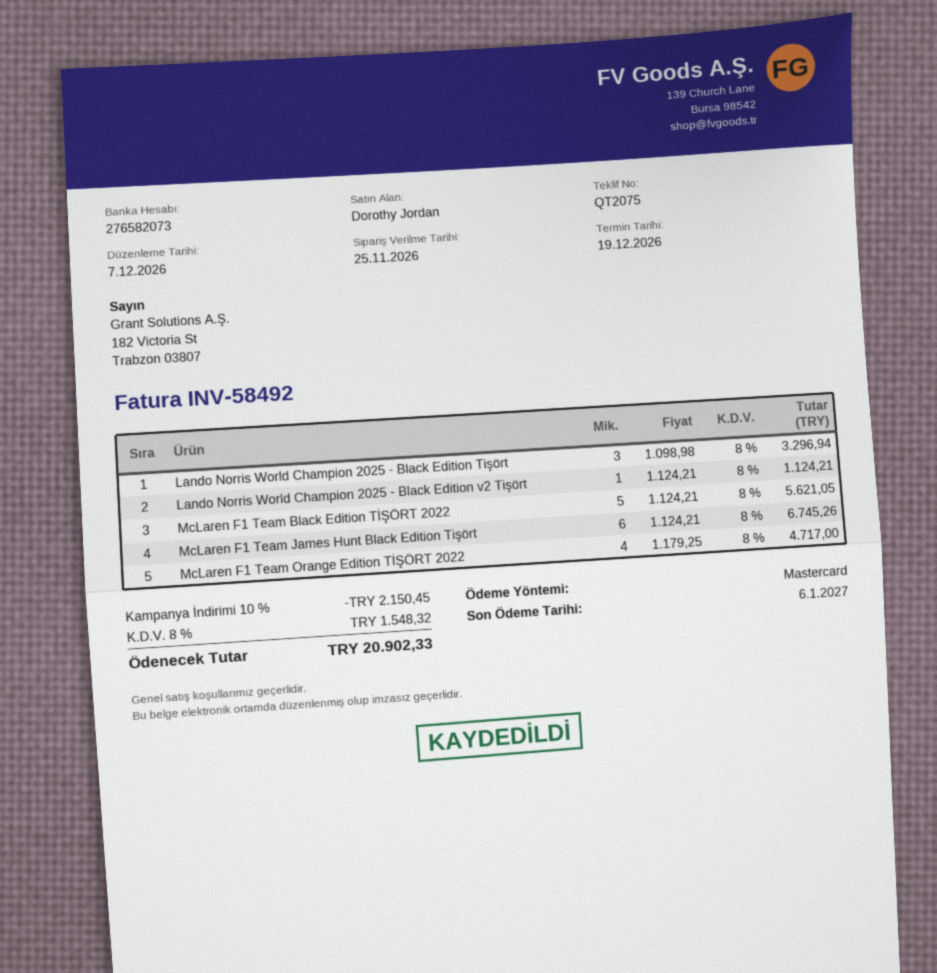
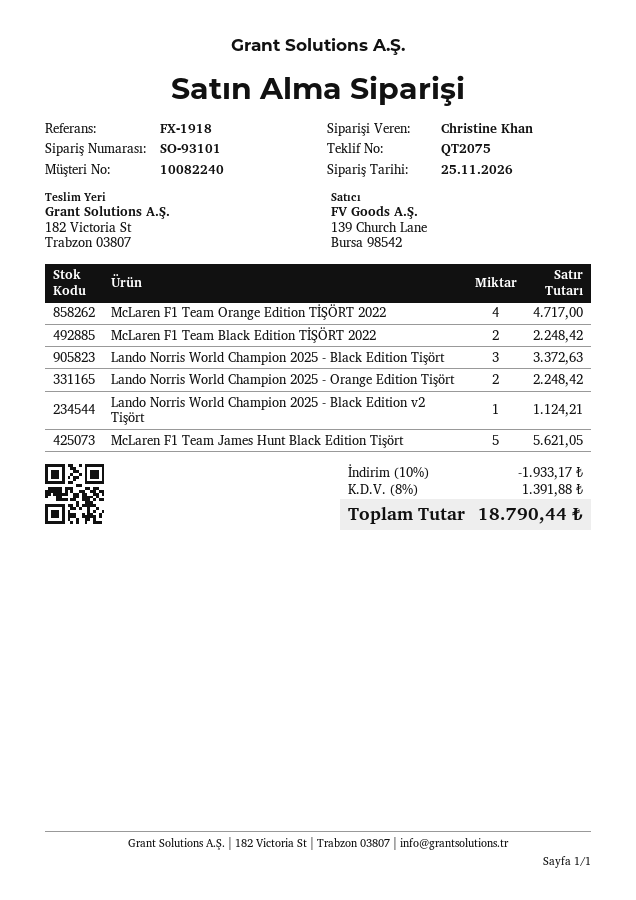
ordered by: Dorothy Jordan -> Christine Khan
Lando Norris World Champion 2025 - Black Edition Tişört: 3 for 3296.94 -> 3 for 3372.63
McLaren F1 Team Black Edition TİŞÖRT 2022: 5 for 5621.05 -> 2 for 2248.42
McLaren F1 Team James Hunt Black Edition Tişört: 6 for 6745.26 -> 5 for 5621.05
Lando Norris World Champion 2025 - Orange Edition Tişört: none -> 2 for 2248.42
discount: 10% = 2150.45 -> 10% = 1933.17
tax: 8% = 1548.32 -> 8% = 1391.88
total: 20902.33 -> 18790.44

